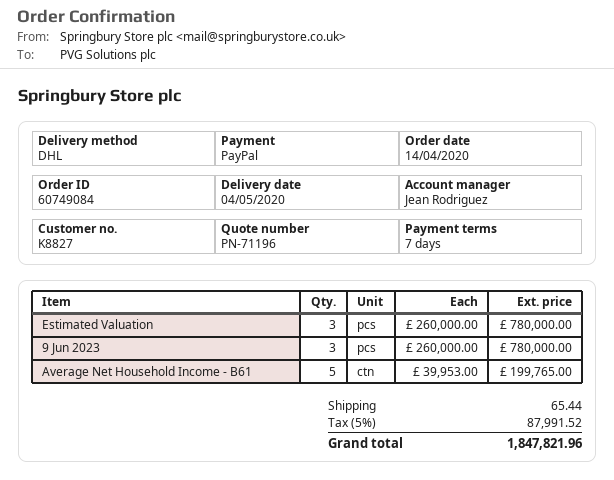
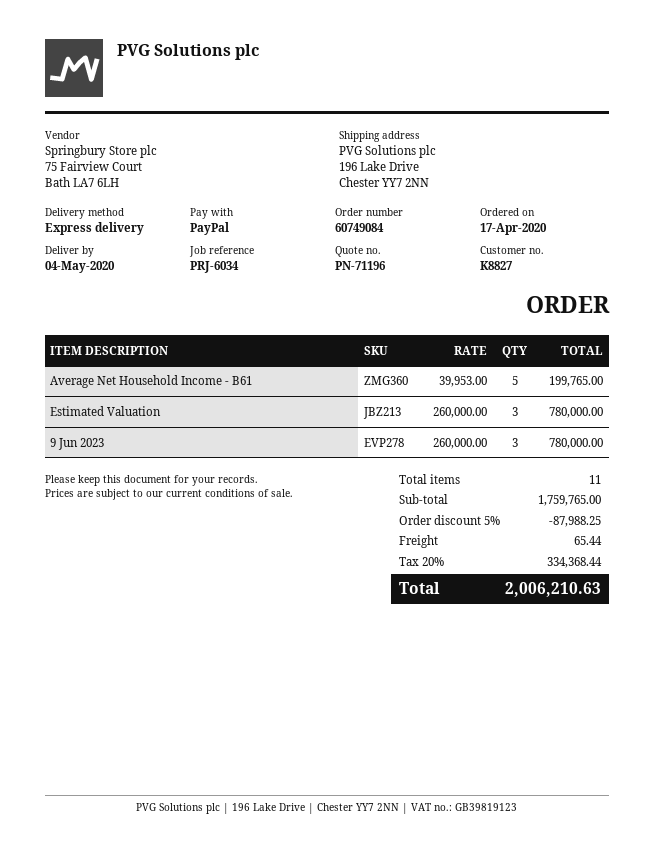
order date: 2020-04-14 -> 2020-04-17
shipping method: DHL -> express
discount: none -> 5% = 87988.25
tax: 5% = 87991.52 -> 20% = 334368.44
total: 1847821.96 -> 2006210.63

